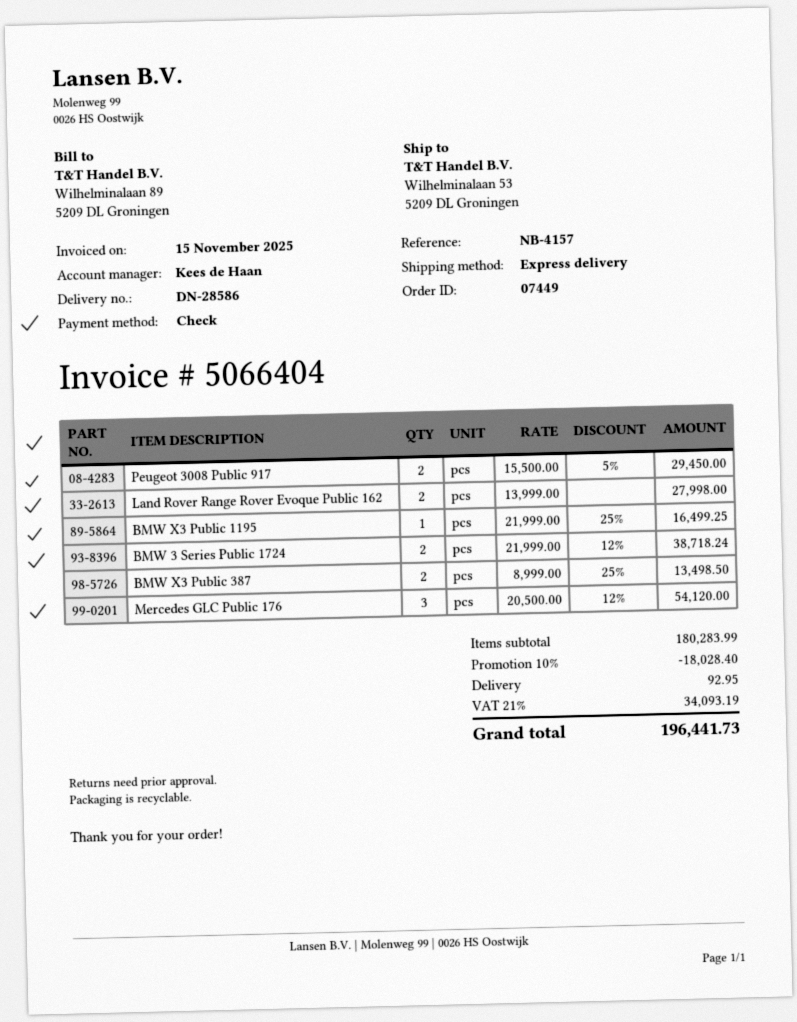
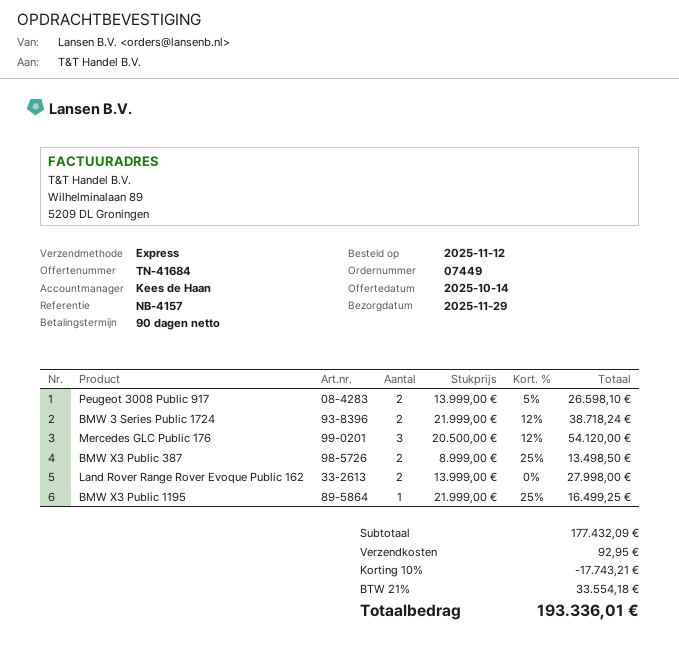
Peugeot 3008 Public 917: 2 x 15500.00 - 5% = 29450.00 -> 2 x 13999.00 - 5% = 26598.10
subtotal: 180283.99 -> 177432.09
discount: 10% = 18028.40 -> 10% = 17743.21
tax: 21% = 34093.19 -> 21% = 33554.18
total: 196441.73 -> 193336.01

